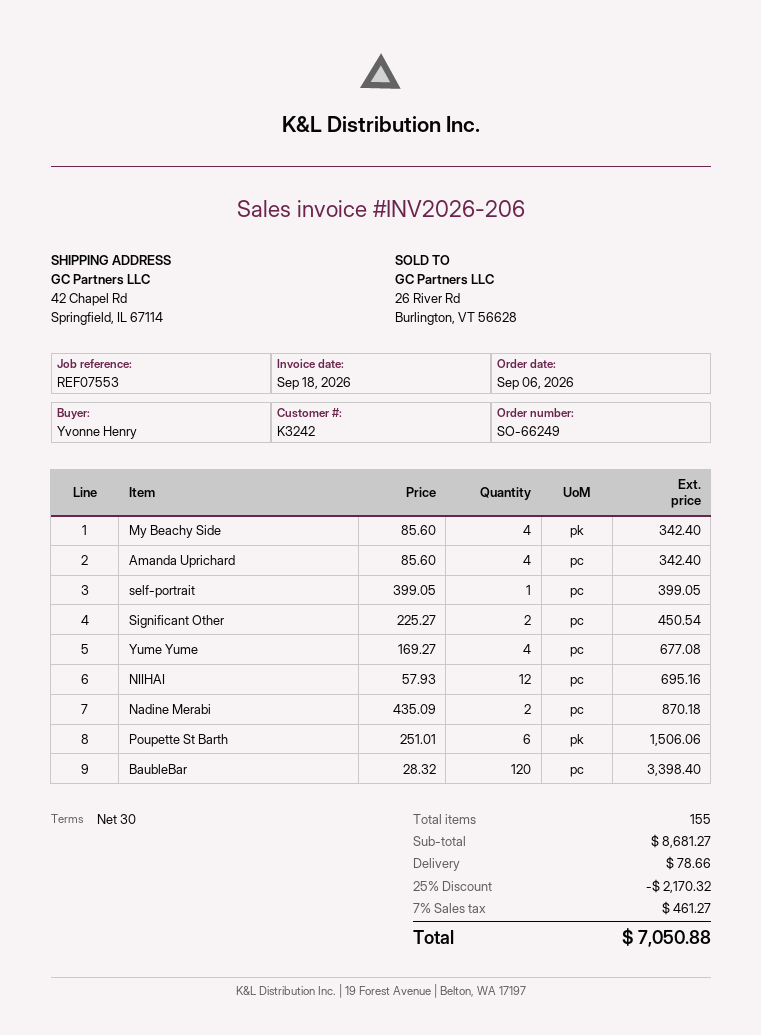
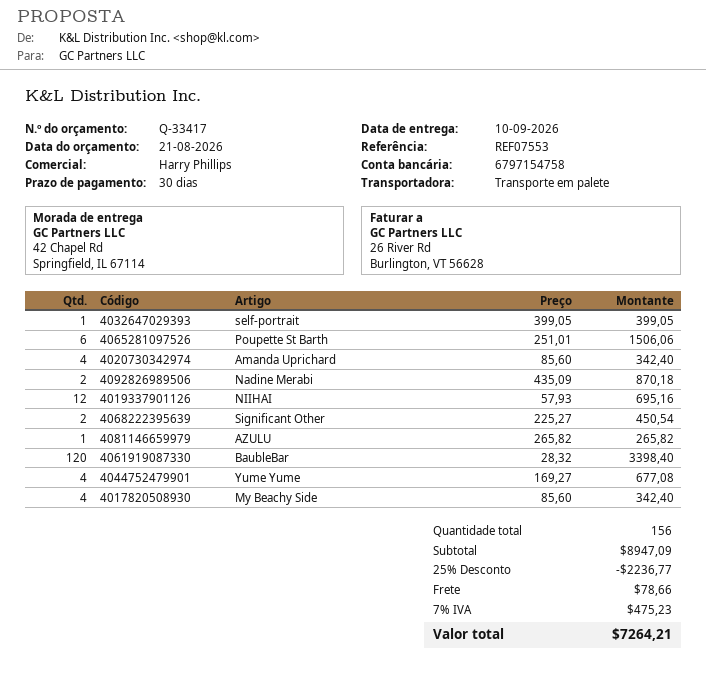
AZULU: none -> 1 x 265.82 = 265.82
total quantity: 155 -> 156
subtotal: 8681.27 -> 8947.09
discount: 25% = 2170.32 -> 25% = 2236.77
tax: 7% = 461.27 -> 7% = 475.23
total: 7050.88 -> 7264.21

